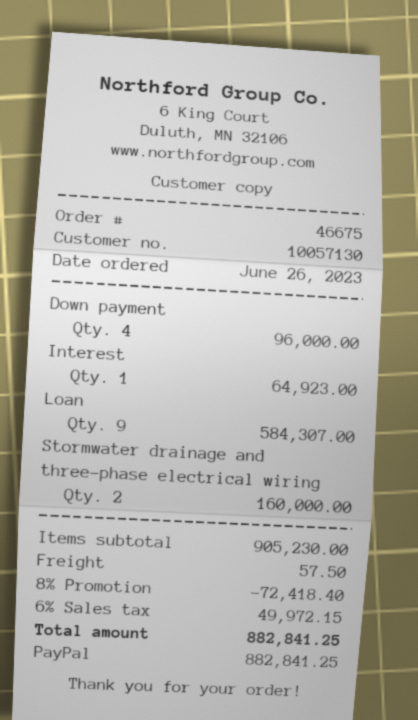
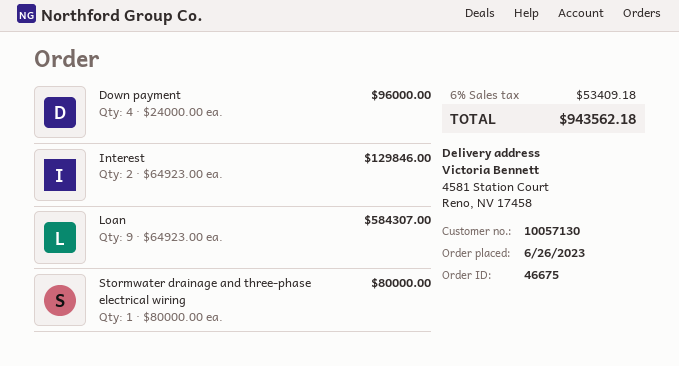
Interest: 1 for 64923.00 -> 2 for 129846.00
Stormwater drainage and three-phase electrical wiring: 2 for 160000.00 -> 1 for 80000.00
discount: 8% = 72418.40 -> none
shipping: 57.50 -> none
tax: 6% = 49972.15 -> 6% = 53409.18
total: 882841.25 -> 943562.18

